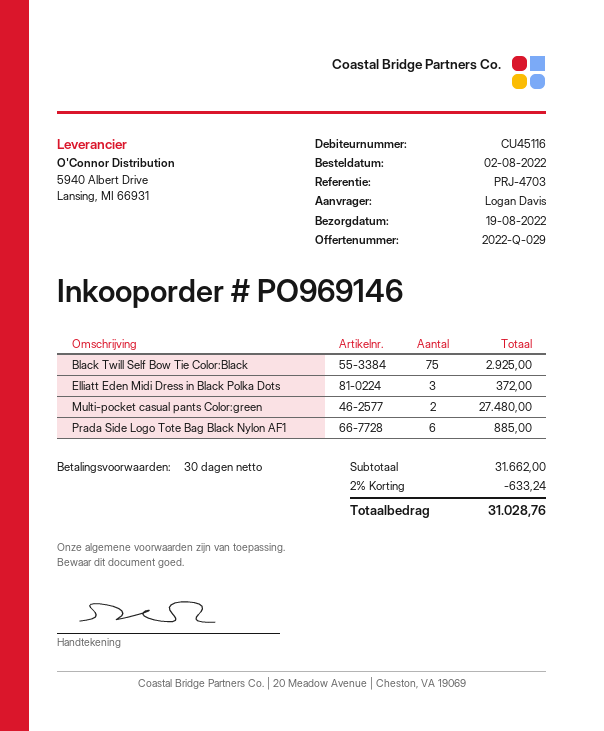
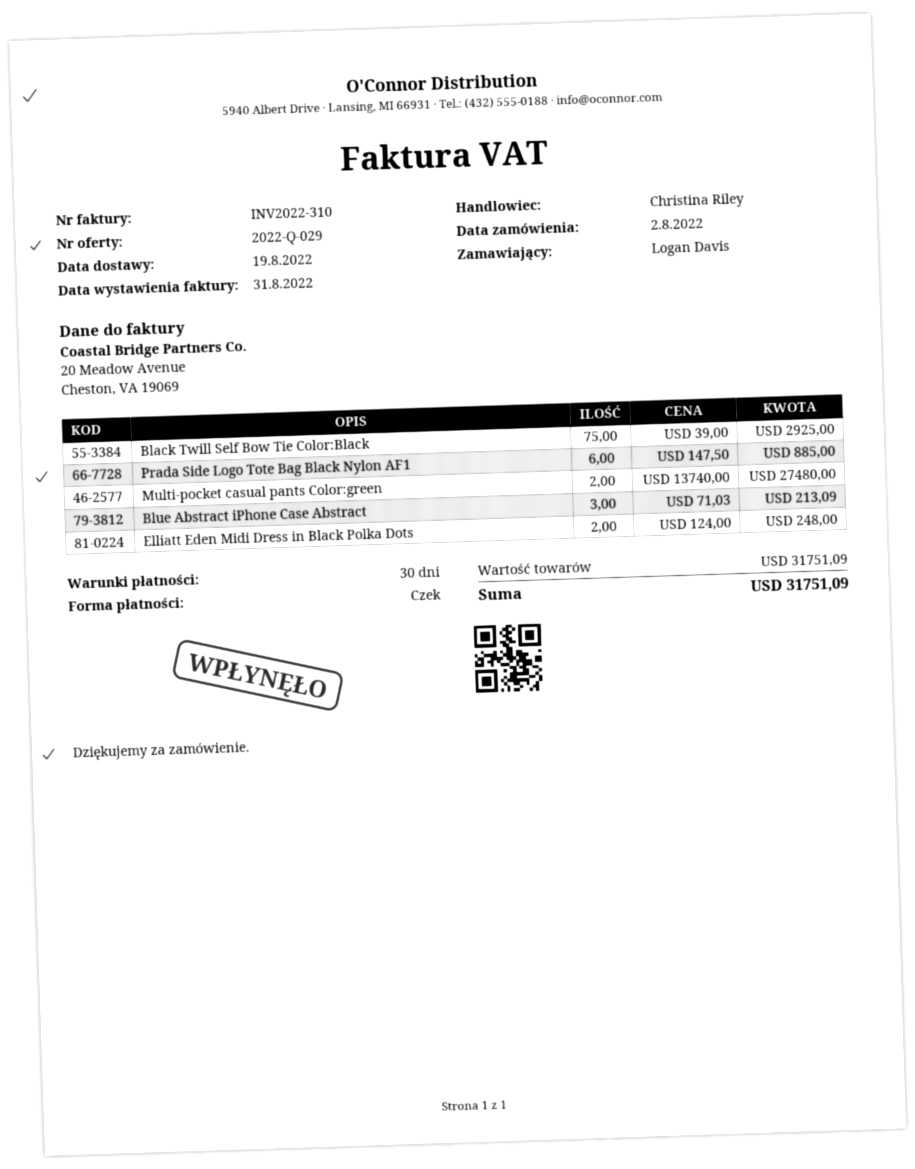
Elliatt Eden Midi Dress in Black Polka Dots: 3 for 372.00 -> 2 for 248.00
Blue Abstract iPhone Case Abstract: none -> 3 for 213.09
subtotal: 31662.00 -> 31751.09
discount: 2% = 633.24 -> none
total: 31028.76 -> 31751.09

